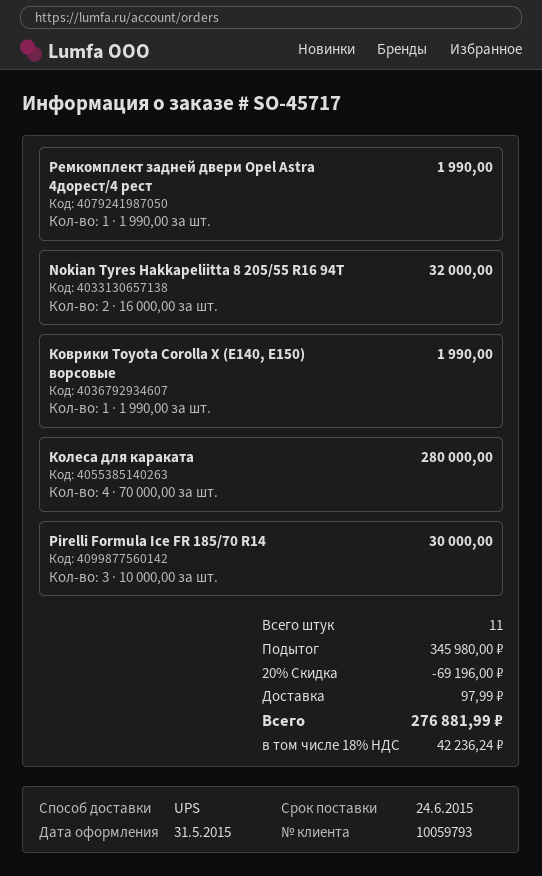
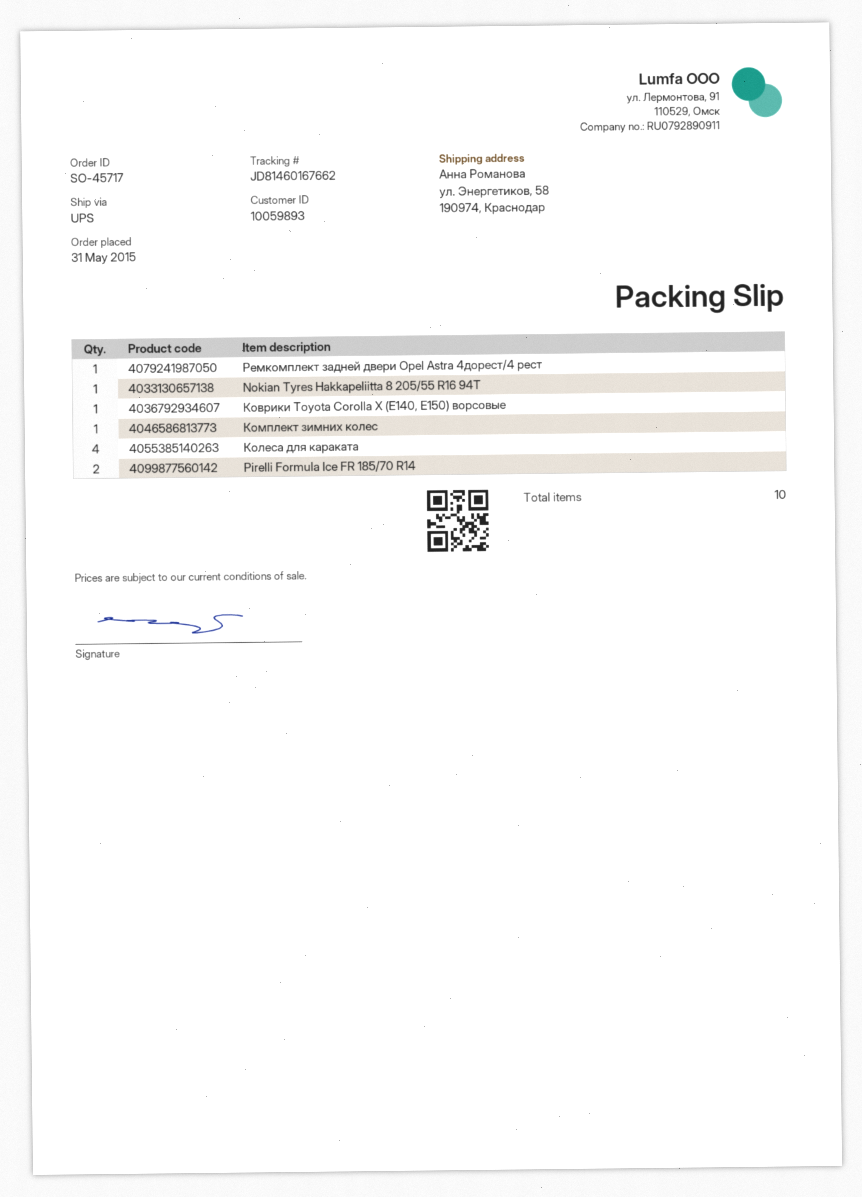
customer number: 10059793 -> 10059893
Nokian Tyres Hakkapeliitta 8 205/55 R16 94T: 2 -> 1
Pirelli Formula Ice FR 185/70 R14: 3 -> 2
Комплект зимних колес: none -> 1
total quantity: 11 -> 10

